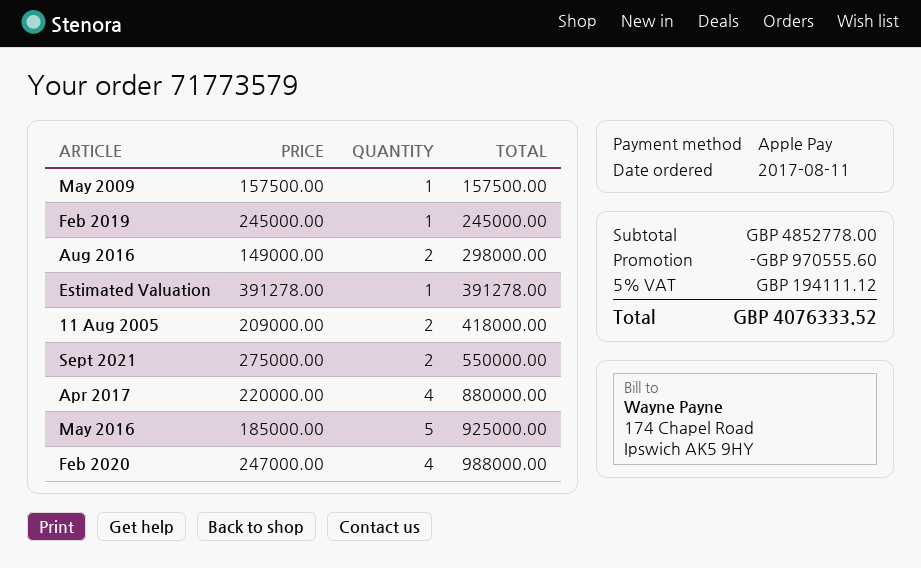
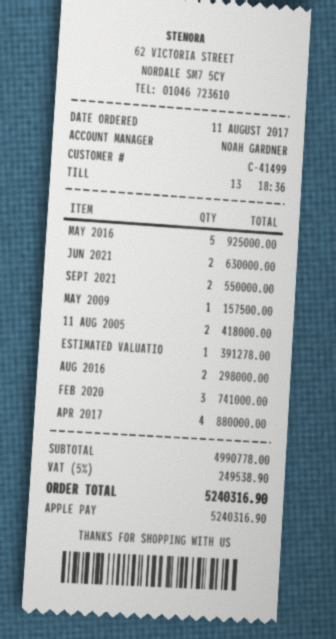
Feb 2019: 1 for 245000.00 -> none
Feb 2020: 4 for 988000.00 -> 3 for 741000.00
JUN 2021: none -> 2 for 630000.00
subtotal: 4852778.00 -> 4990778.00
discount: 970555.60 -> none
tax: 5% = 194111.12 -> 5% = 249538.90
total: 4076333.52 -> 5240316.90

